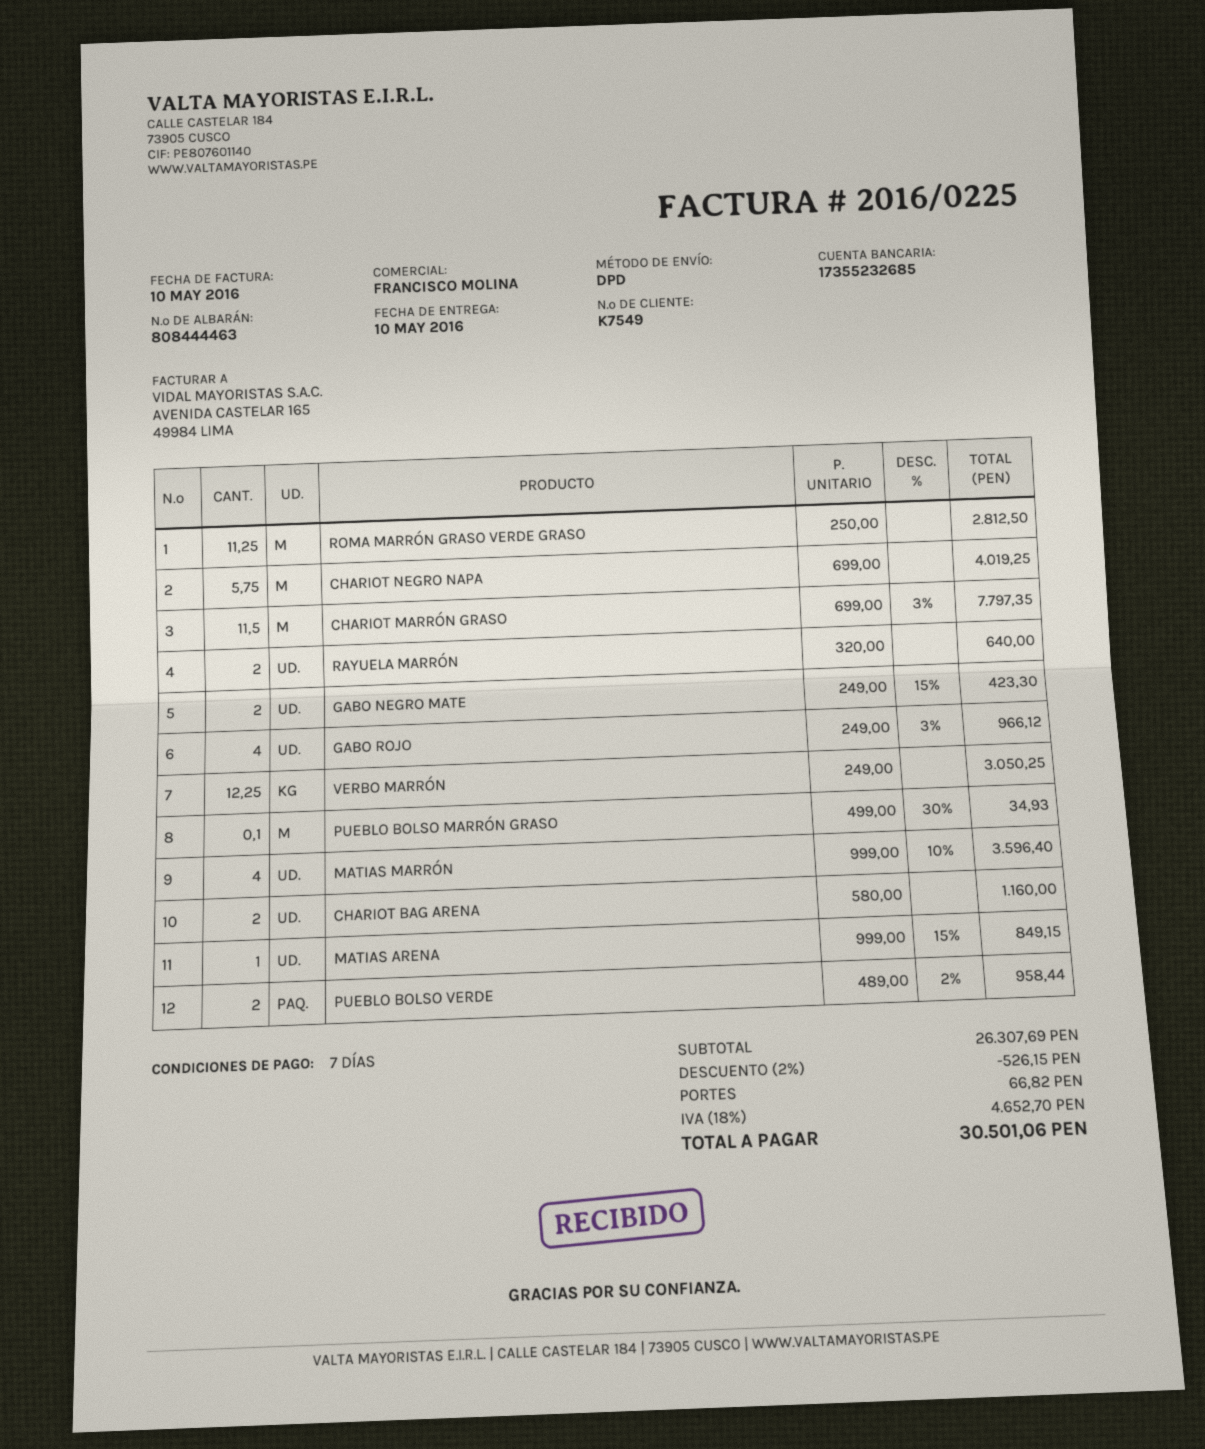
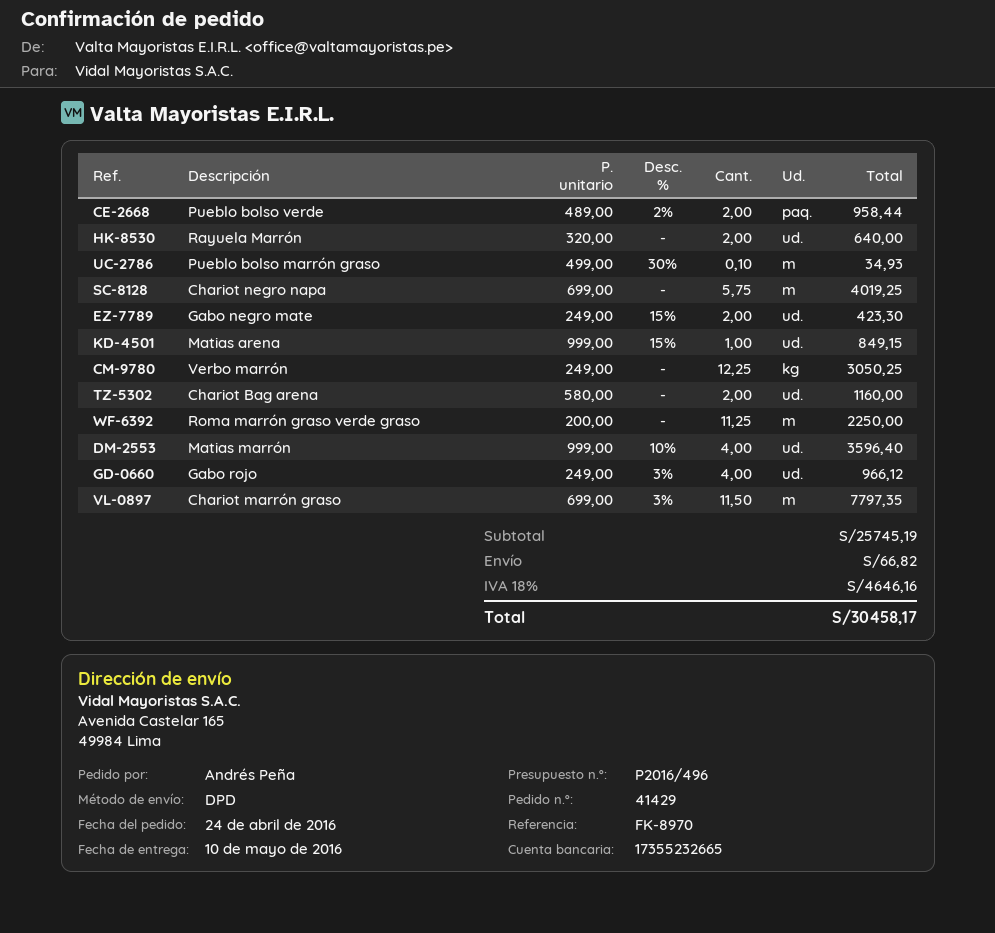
bank account: 17355232685 -> 17355232665
ROMA MARRÓN GRASO VERDE GRASO: 11.25 x 250.00 = 2812.50 -> 11.25 x 200.00 = 2250.00
subtotal: 26307.69 -> 25745.19
discount: 2% = 526.15 -> none
tax: 18% = 4652.70 -> 18% = 4646.16
total: 30501.06 -> 30458.17

